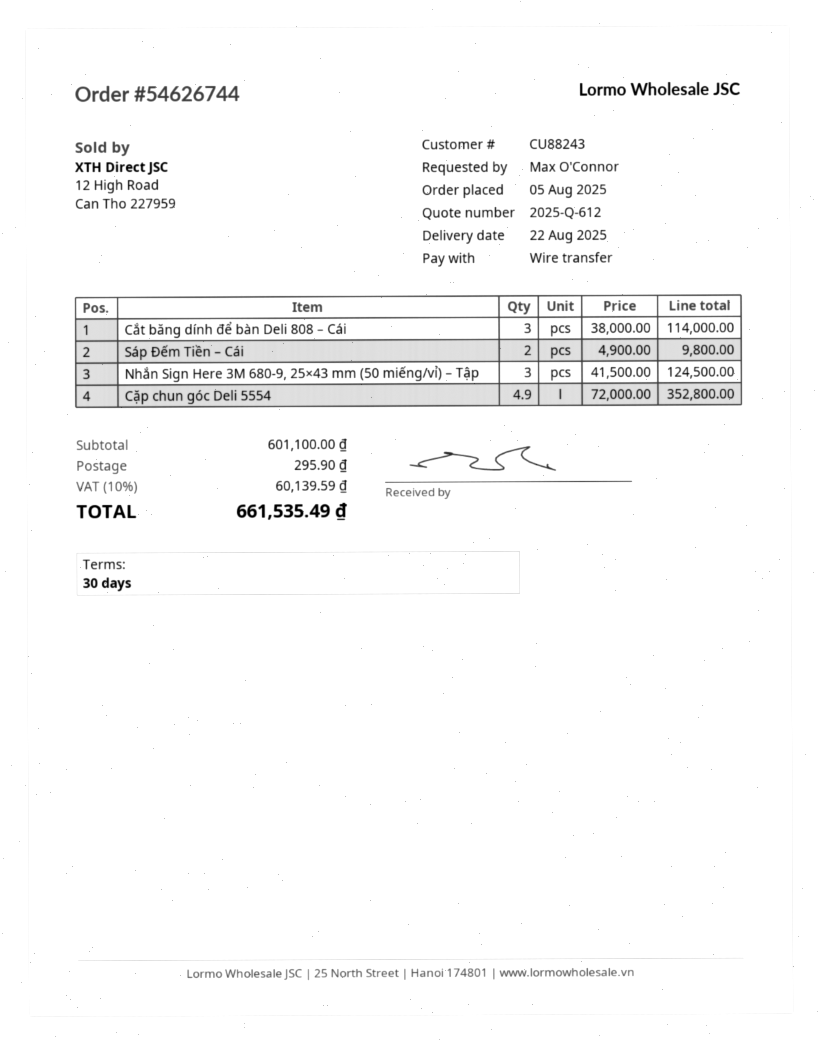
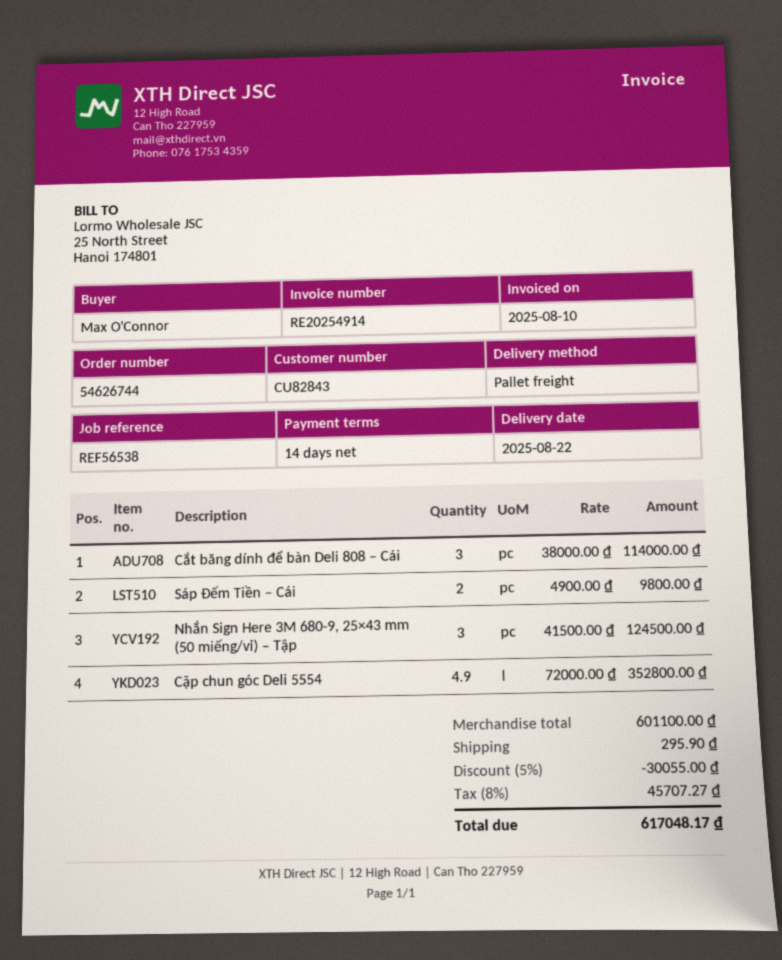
payment terms: 30 days -> 14 days
customer number: CU88243 -> CU82843
discount: none -> 5% = 30055.00
tax: 10% = 60139.59 -> 8% = 45707.27
total: 661535.49 -> 617048.17

